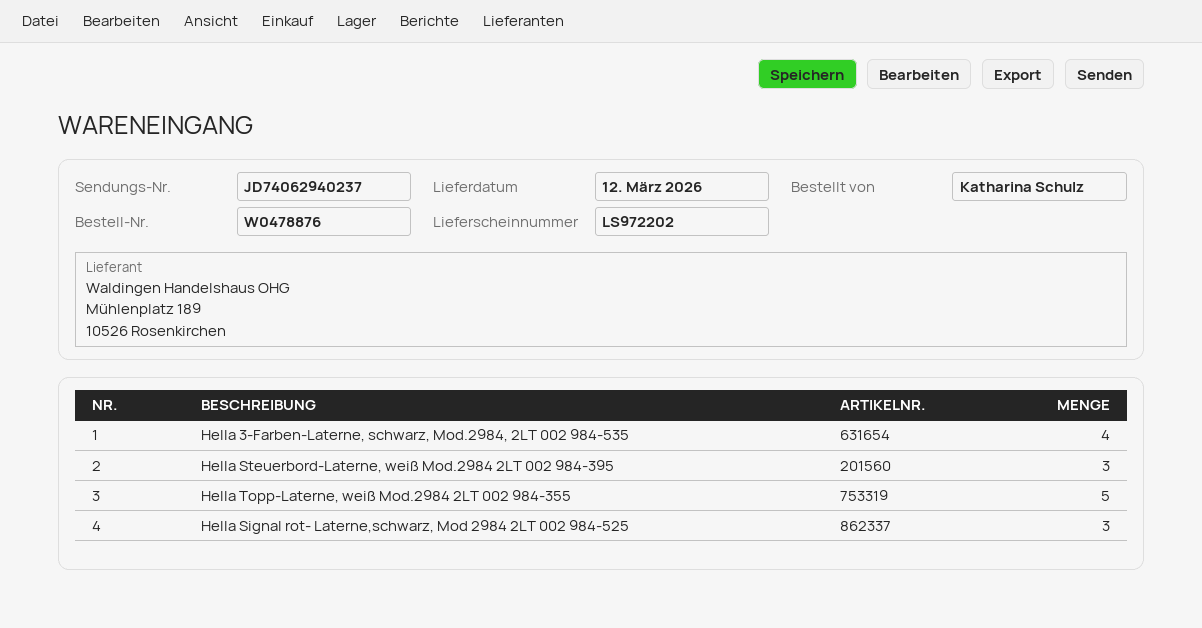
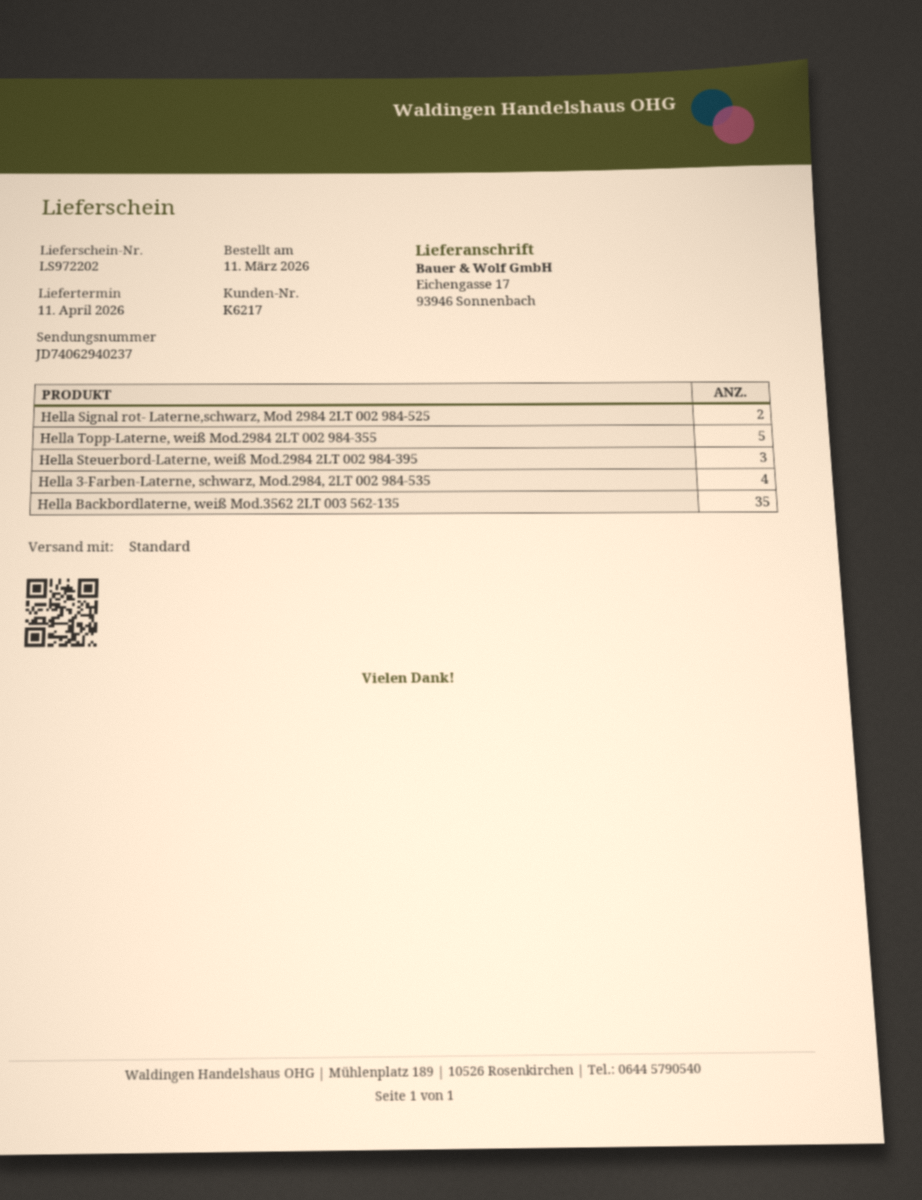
delivery date: 2026-03-12 -> 2026-04-11
Hella Signal rot- Laterne,schwarz, Mod 2984 2LT 002 984-525: 3 -> 2
Hella Backbordlaterne, weiß Mod.3562 2LT 003 562-135: none -> 35

